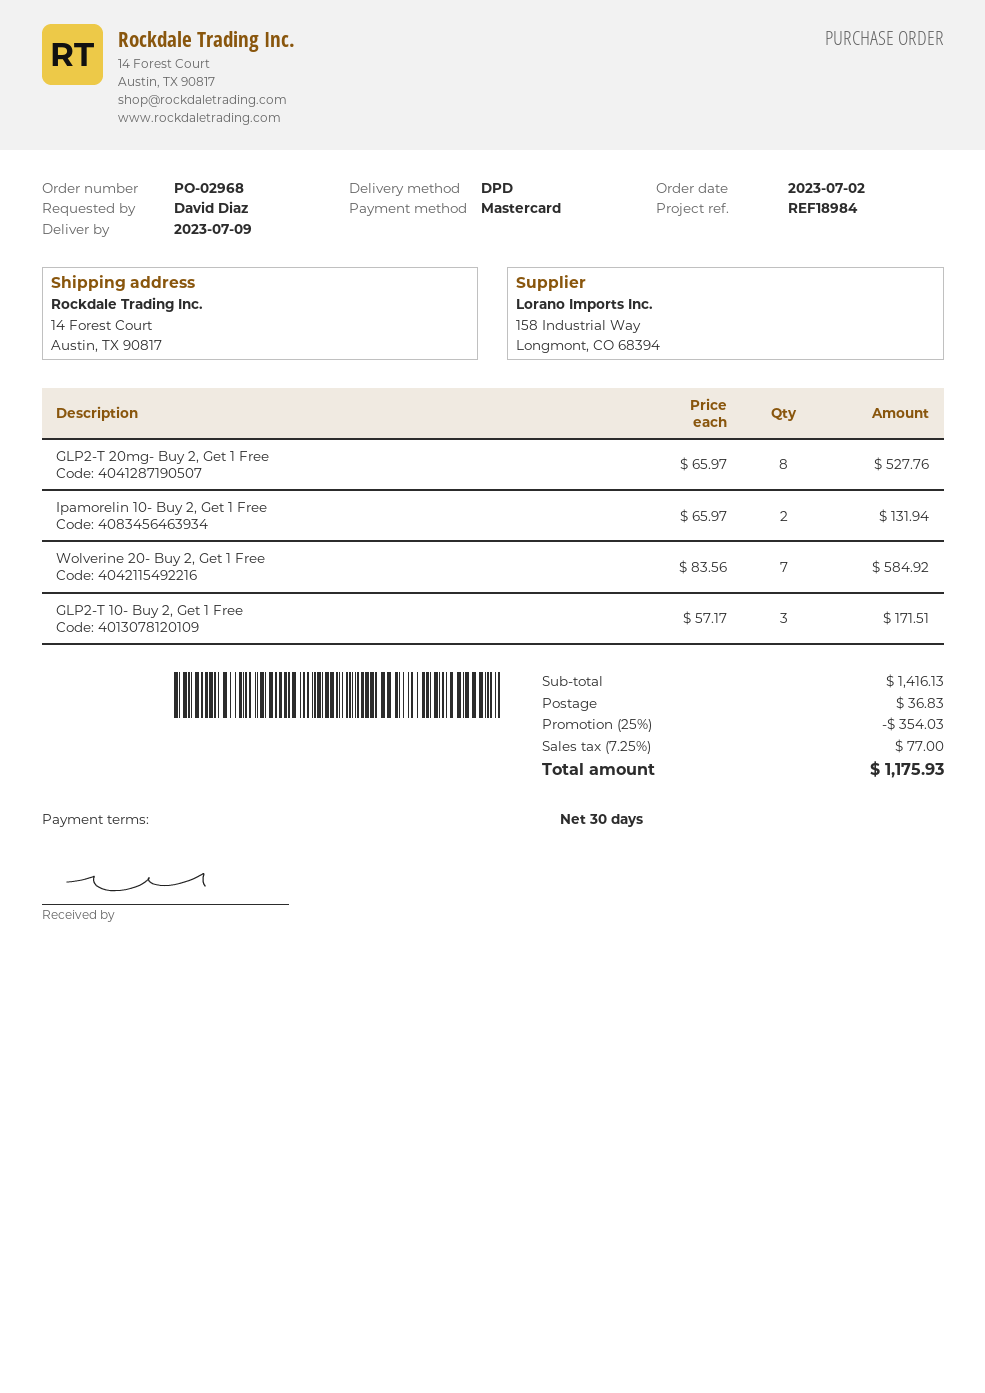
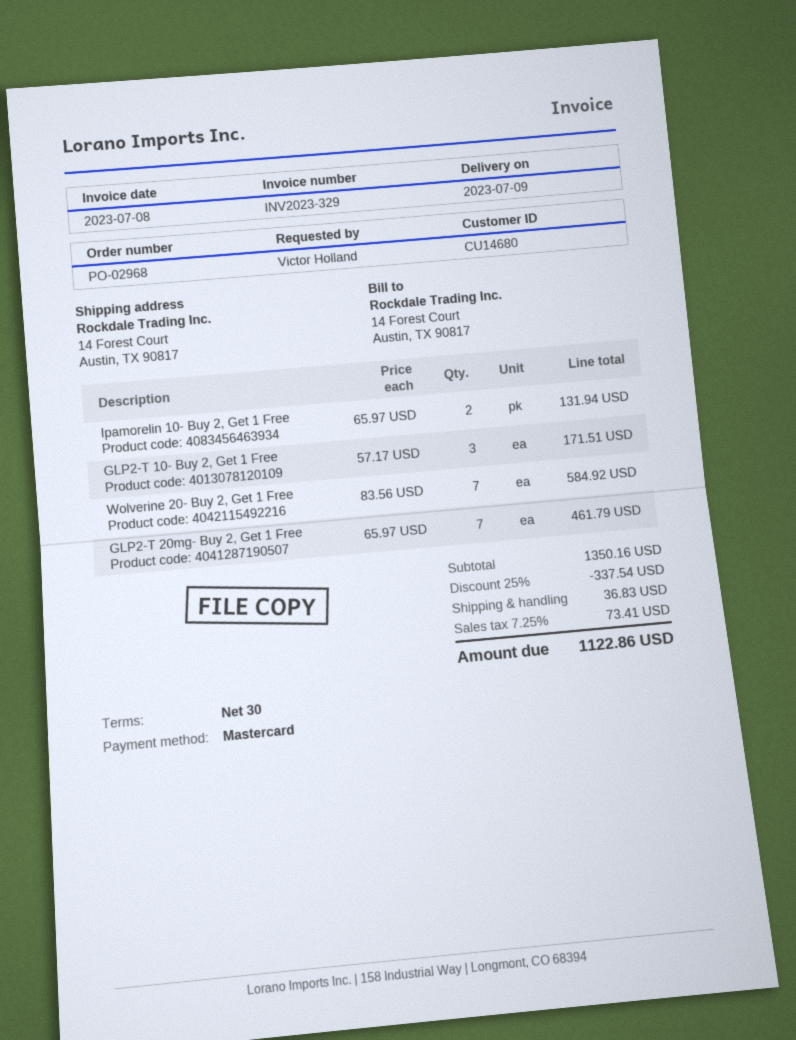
ordered by: David Diaz -> Victor Holland
GLP2-T 20mg- Buy 2, Get 1 Free: 8 x 65.97 = 527.76 -> 7 x 65.97 = 461.79
subtotal: 1416.13 -> 1350.16
discount: 25% = 354.03 -> 25% = 337.54
tax: 7.25% = 77.00 -> 7.25% = 73.41
total: 1175.93 -> 1122.86

